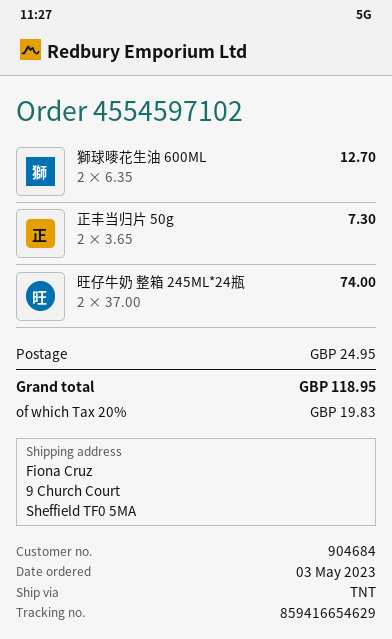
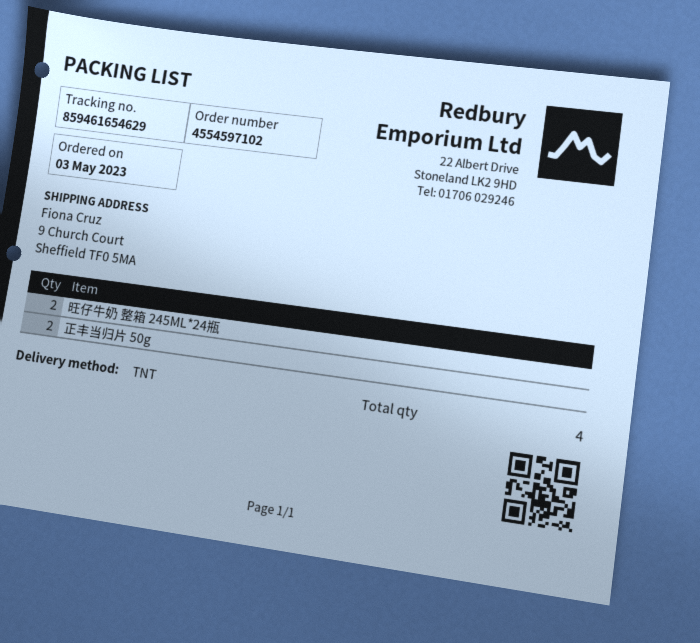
tracking number: 859416654629 -> 859461654629
獅球嘜花生油 600ML: 2 -> none

